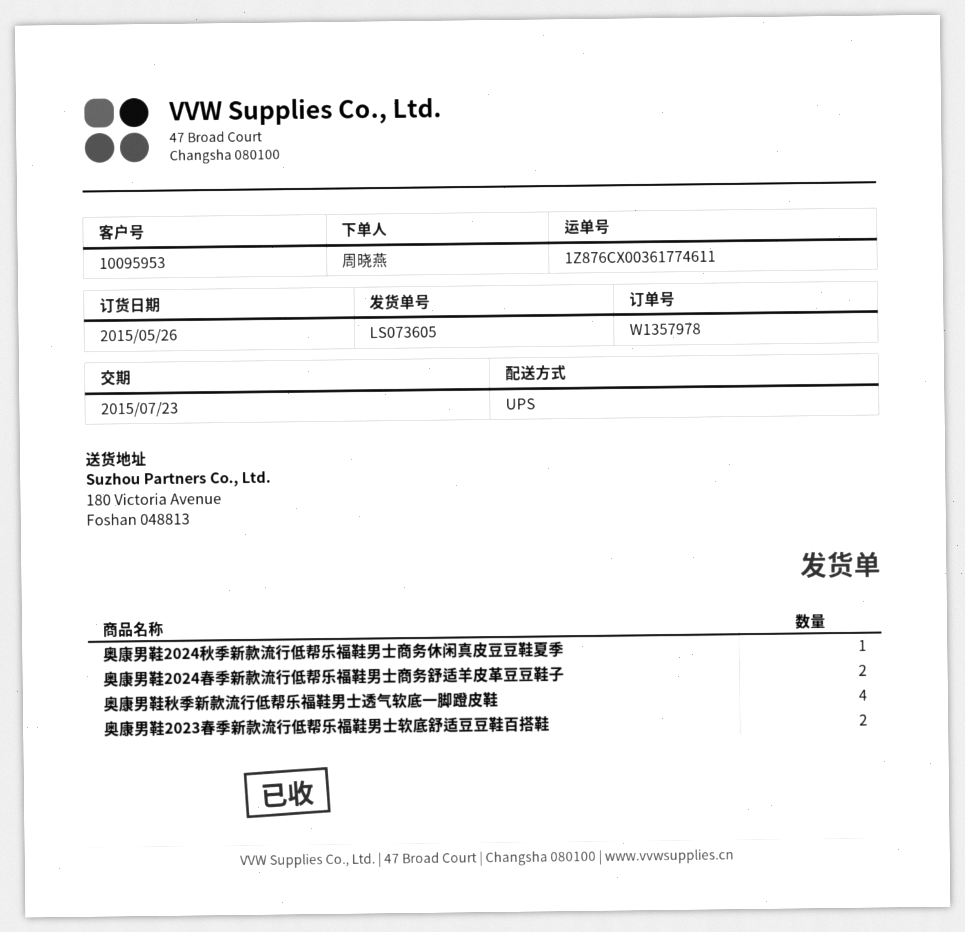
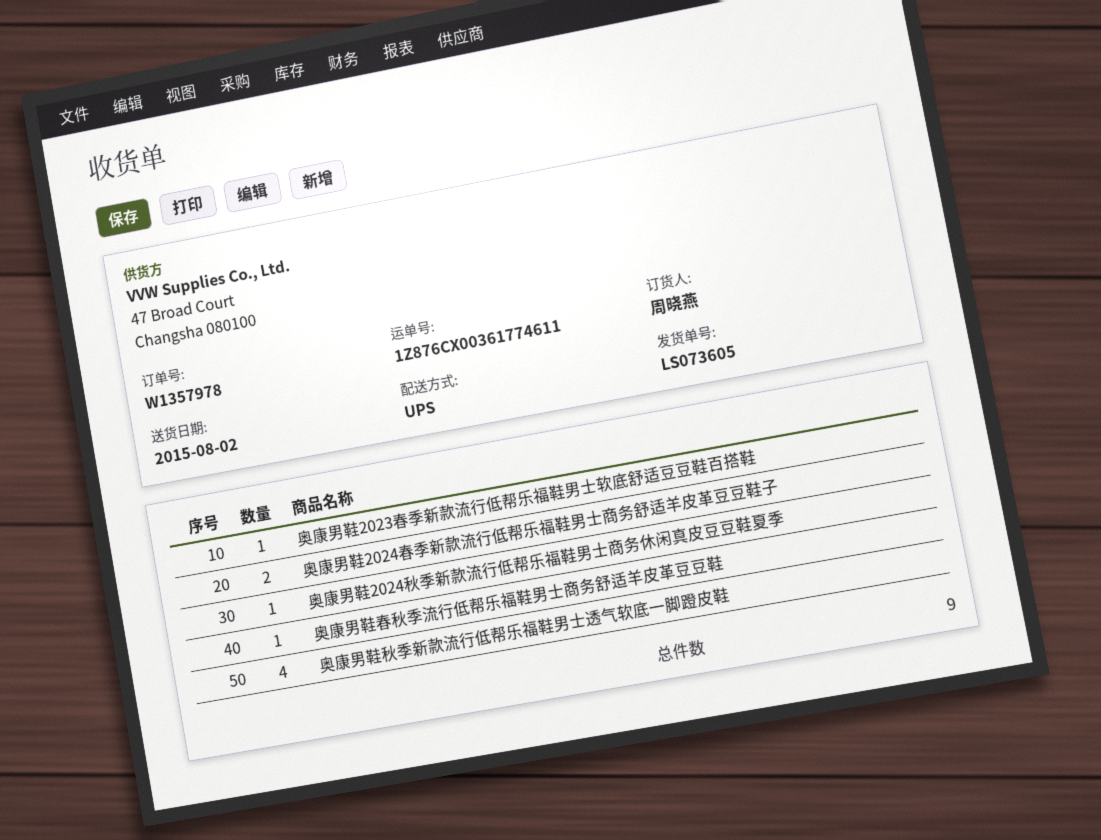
delivery date: 2015-07-23 -> 2015-08-02
奥康男鞋2023春季新款流行低帮乐福鞋男士软底舒适豆豆鞋百搭鞋: 2 -> 1
奥康男鞋春秋季流行低帮乐福鞋男士商务舒适羊皮革豆豆鞋: none -> 1

